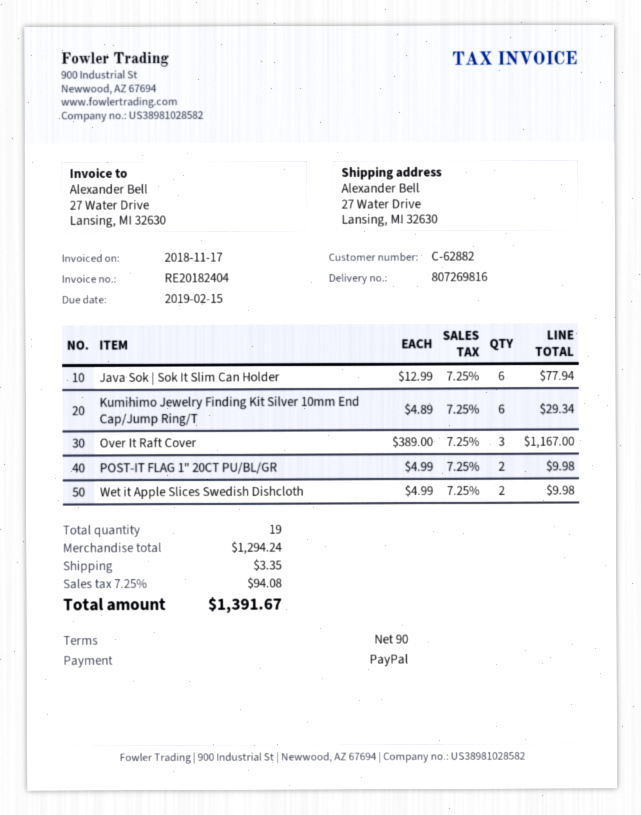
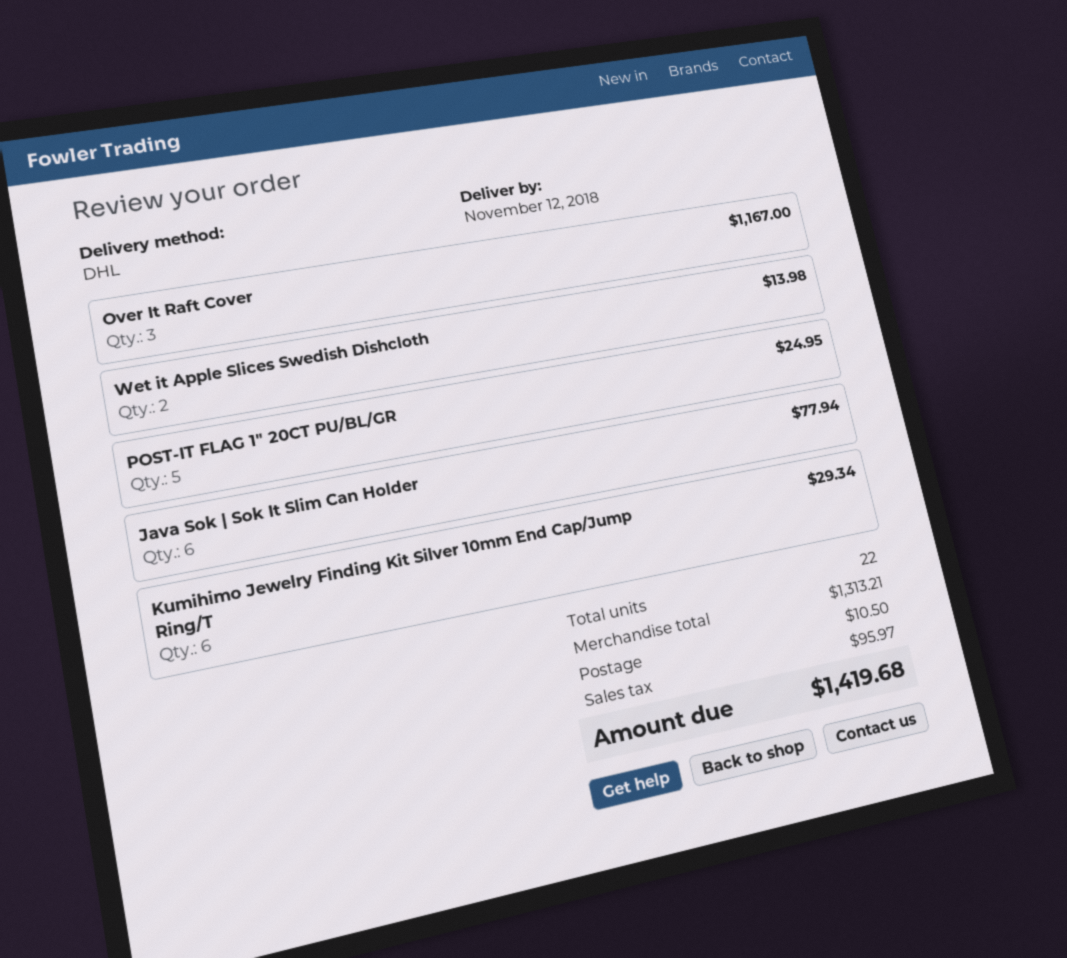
POST-IT FLAG 1" 20CT PU/BL/GR: 2 for 9.98 -> 5 for 24.95
Wet it Apple Slices Swedish Dishcloth: 2 for 9.98 -> 2 for 13.98
total quantity: 19 -> 22
subtotal: 1294.24 -> 1313.21
shipping: 3.35 -> 10.50
tax: 94.08 -> 95.97
total: 1391.67 -> 1419.68

